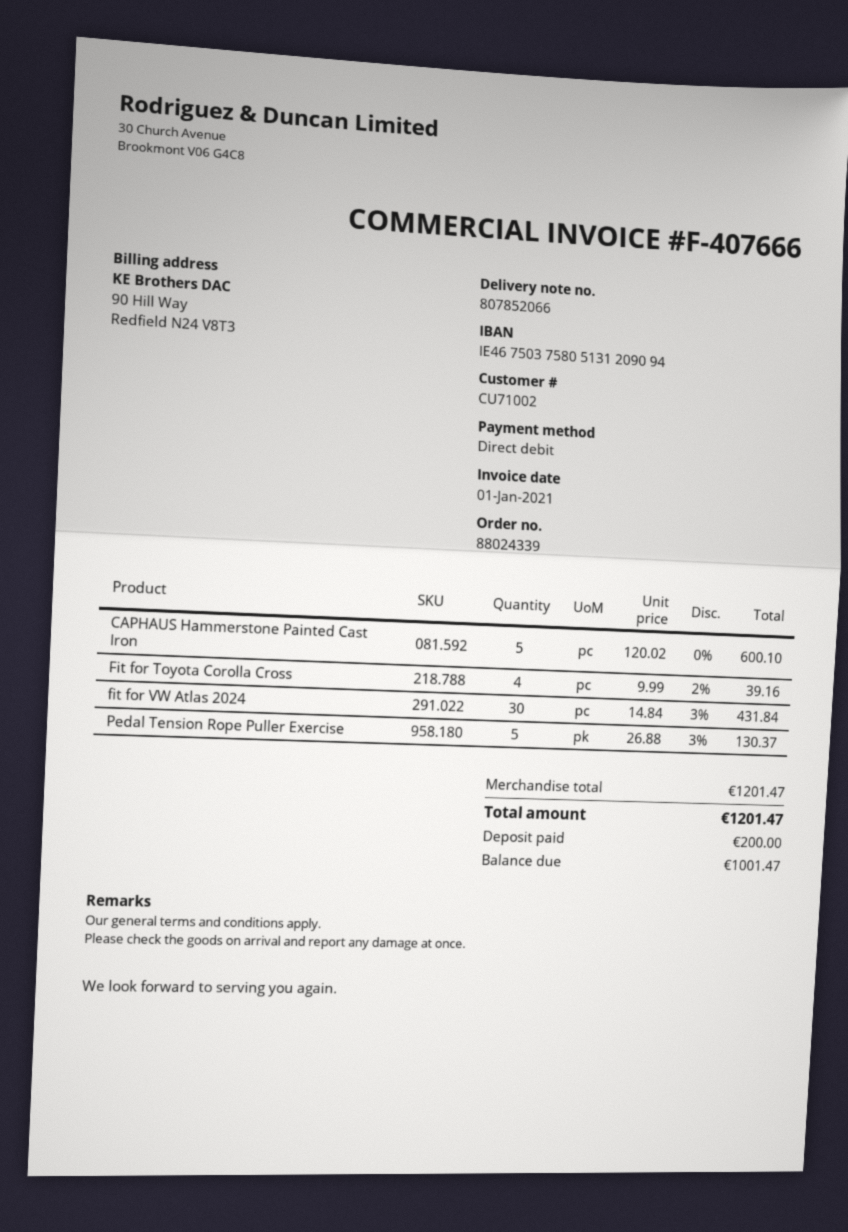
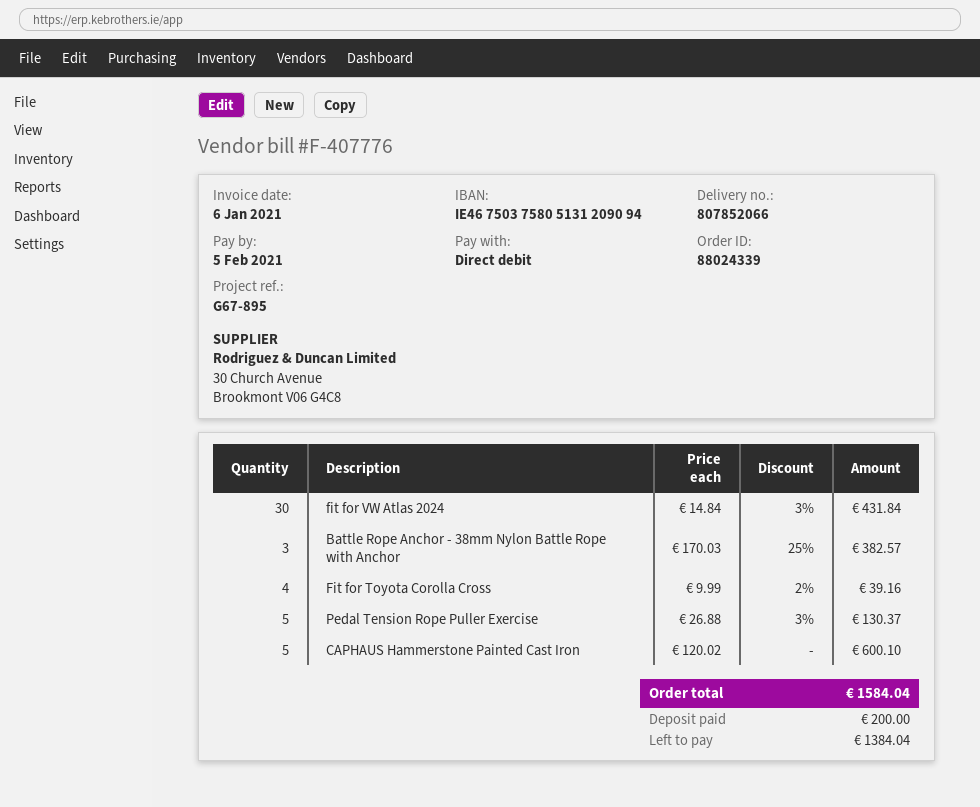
invoice number: F-407666 -> F-407776
invoice date: 2021-01-01 -> 2021-01-06
Battle Rope Anchor - 38mm Nylon Battle Rope with Anchor: none -> 3 x 170.03 - 25% = 382.57
total: 1201.47 -> 1584.04
balance: 1001.47 -> 1384.04

